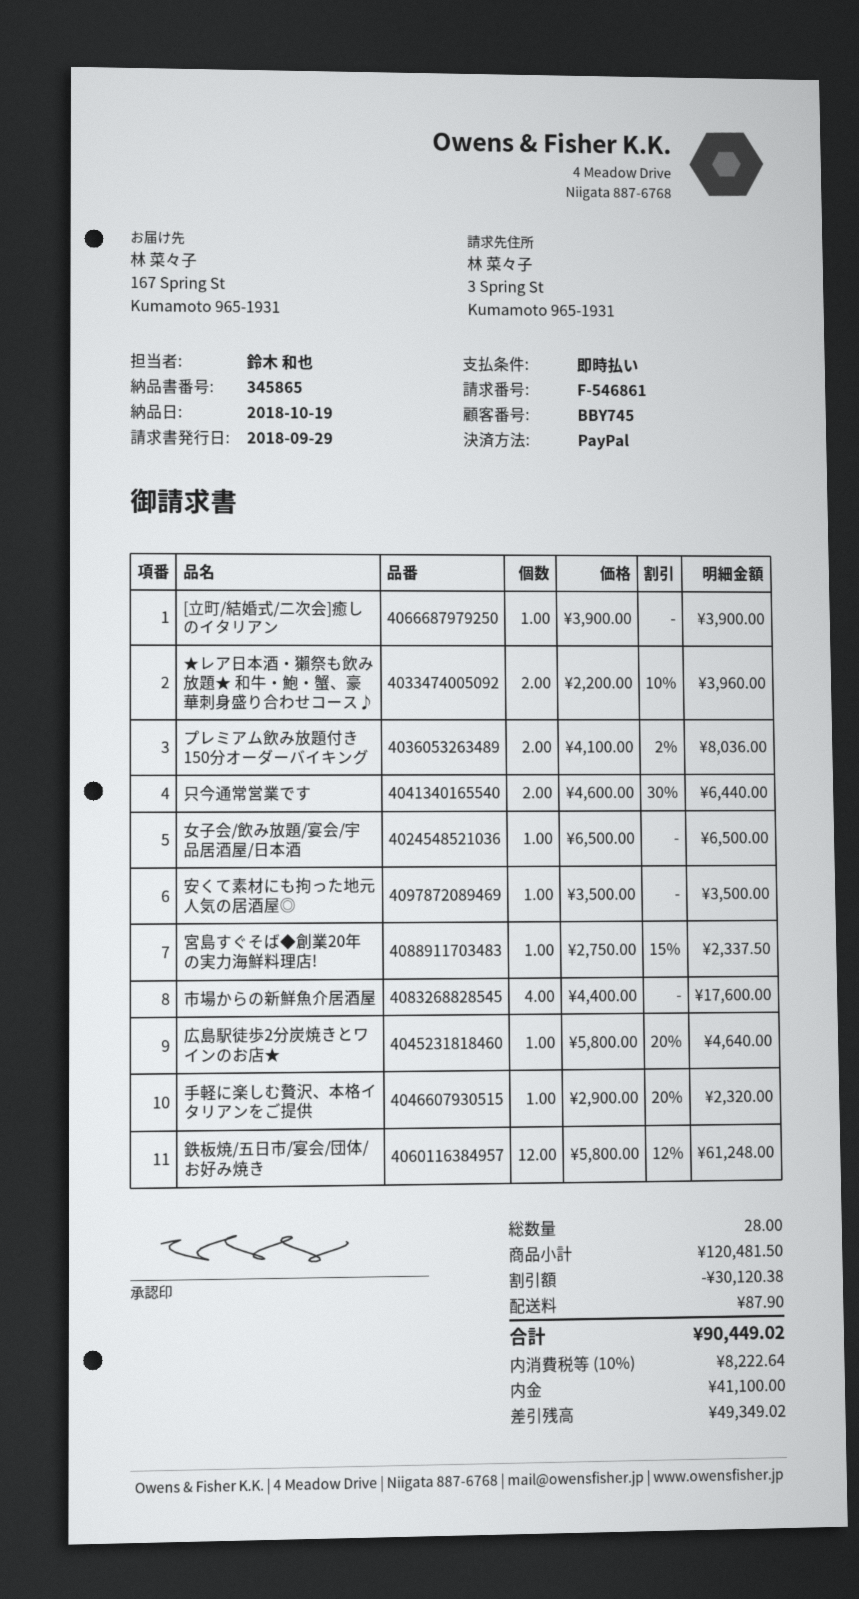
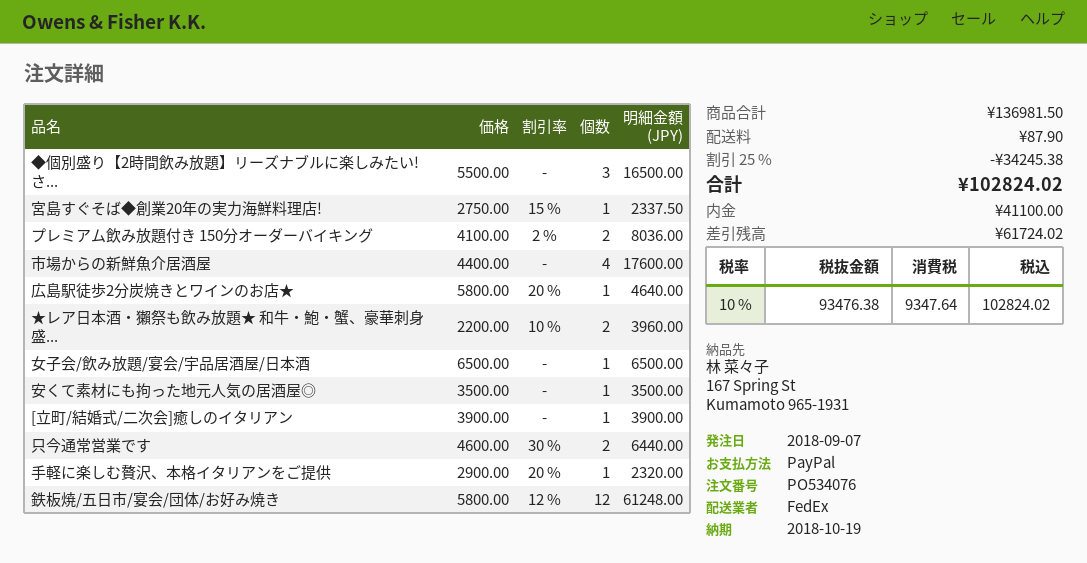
◆個別盛り【2時間飲み放題】リーズナブルに楽しみたい!さ...: none -> 3 x 5500.00 = 16500.00
subtotal: 120481.50 -> 136981.50
discount: 30120.38 -> 34245.38
tax: 10% = 8222.64 -> 10% = 9347.64
total: 90449.02 -> 102824.02
balance: 49349.02 -> 61724.02

